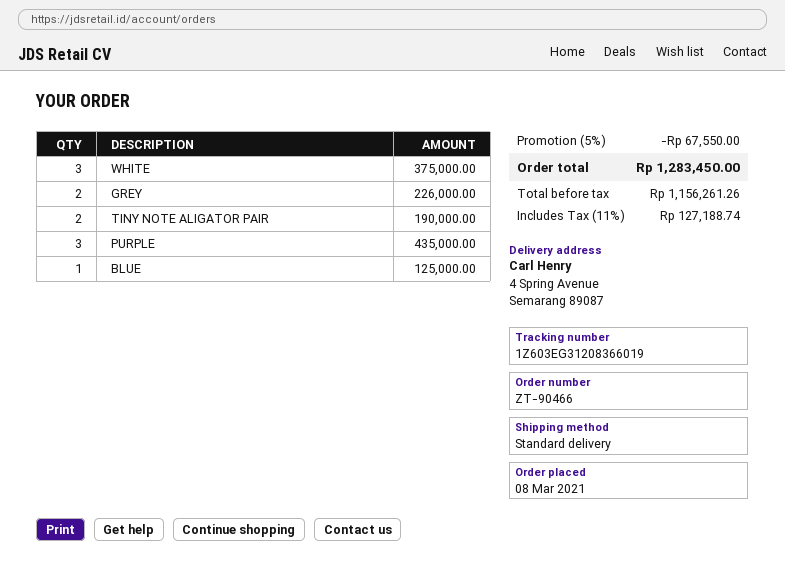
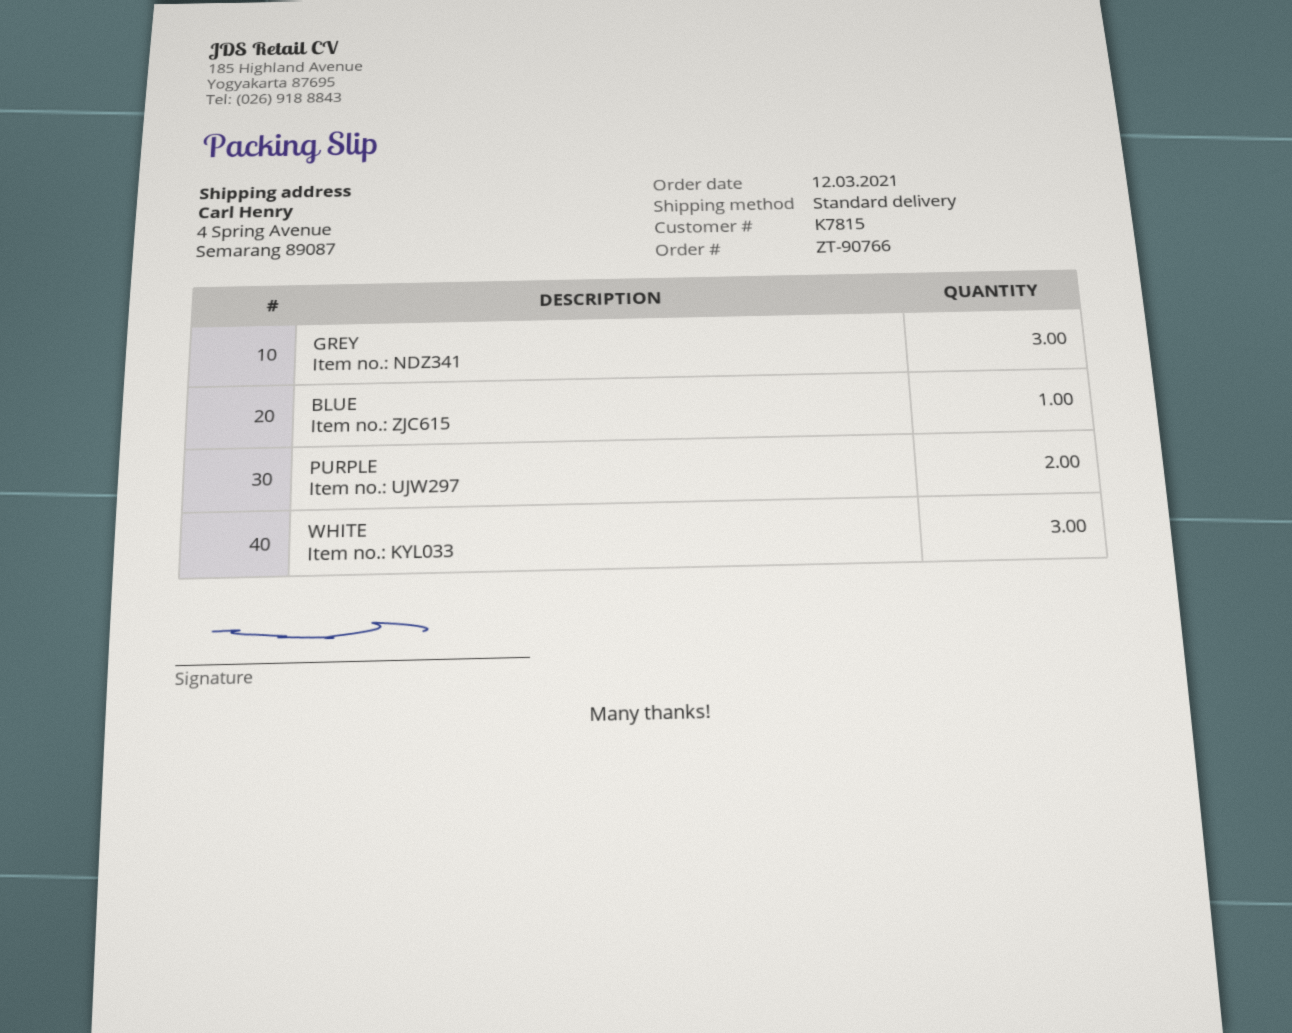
order number: ZT-90466 -> ZT-90766
order date: 2021-03-08 -> 2021-03-12
GREY: 2 -> 3
TINY NOTE ALIGATOR PAIR: 2 -> none
PURPLE: 3 -> 2

